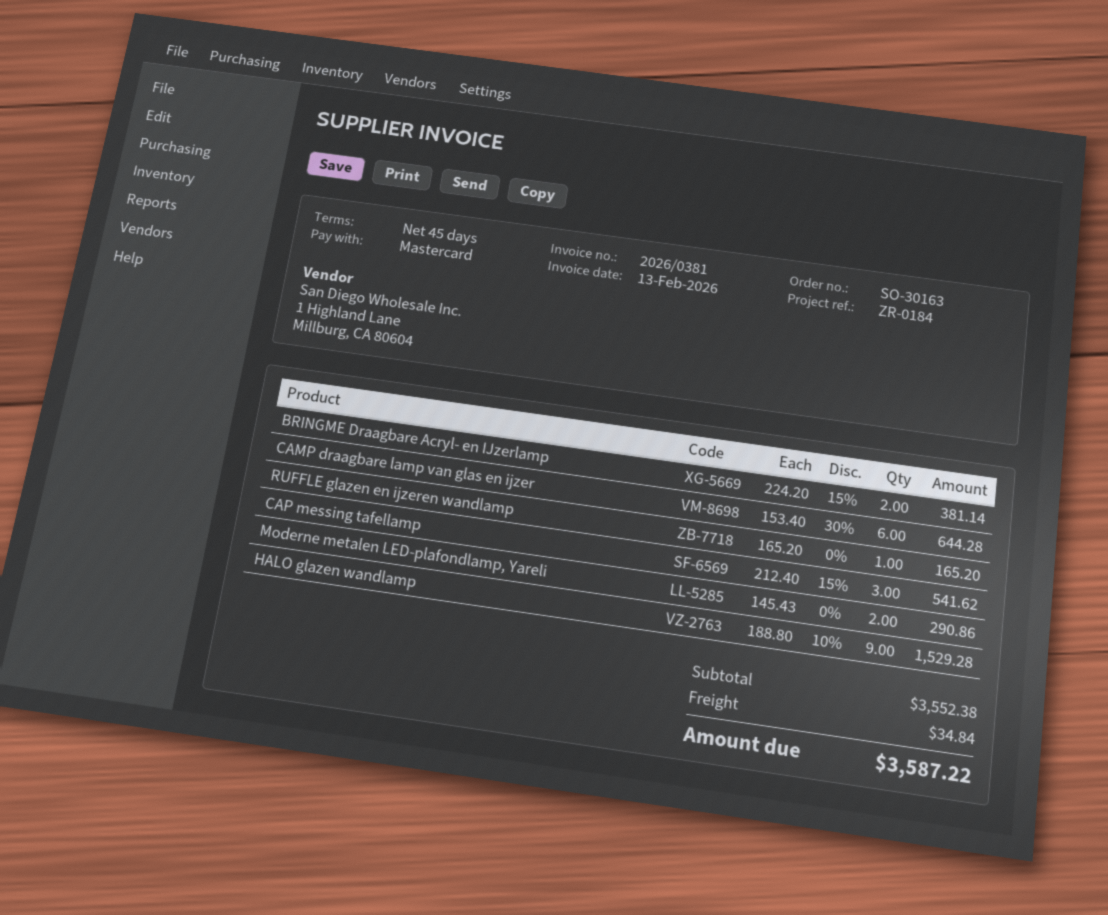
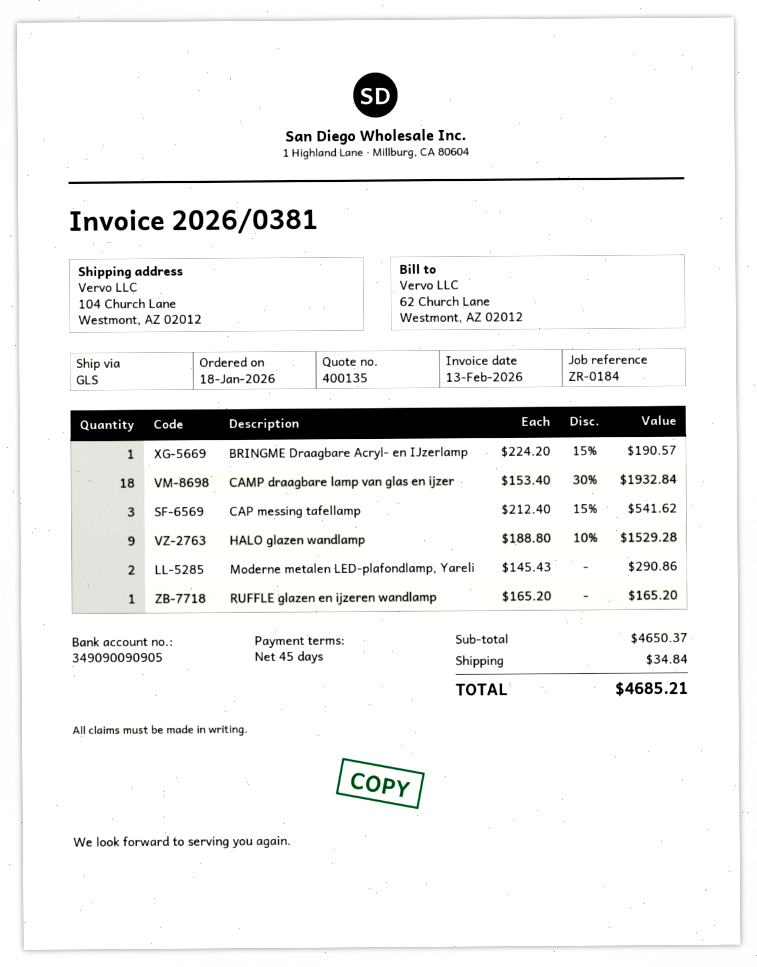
BRINGME Draagbare Acryl- en IJzerlamp: 2 x 224.20 - 15% = 381.14 -> 1 x 224.20 - 15% = 190.57
CAMP draagbare lamp van glas en ijzer: 6 x 153.40 - 30% = 644.28 -> 18 x 153.40 - 30% = 1932.84
subtotal: 3552.38 -> 4650.37
total: 3587.22 -> 4685.21

